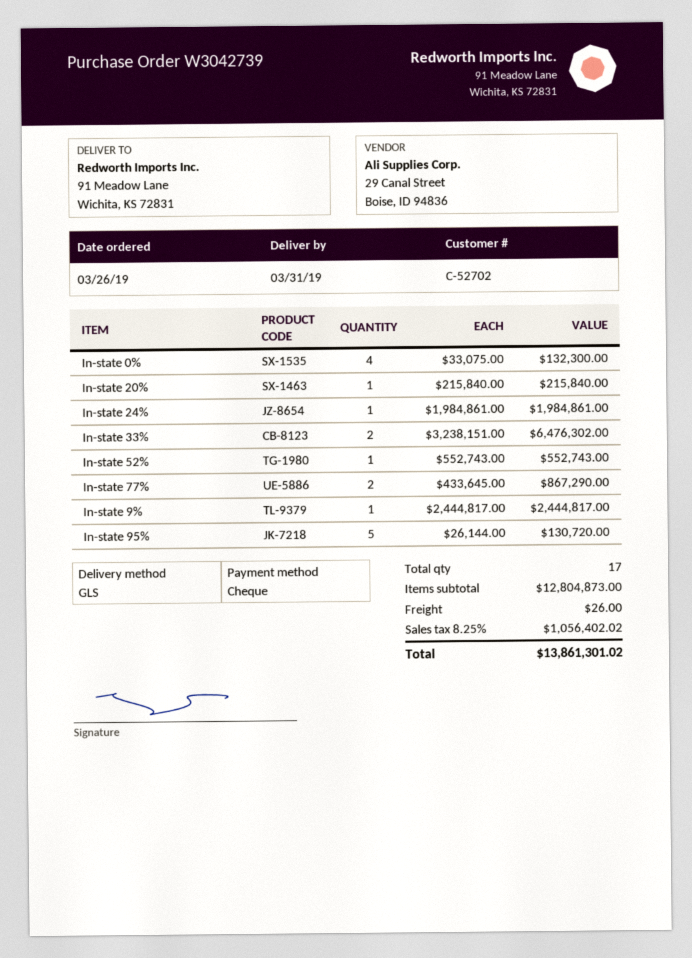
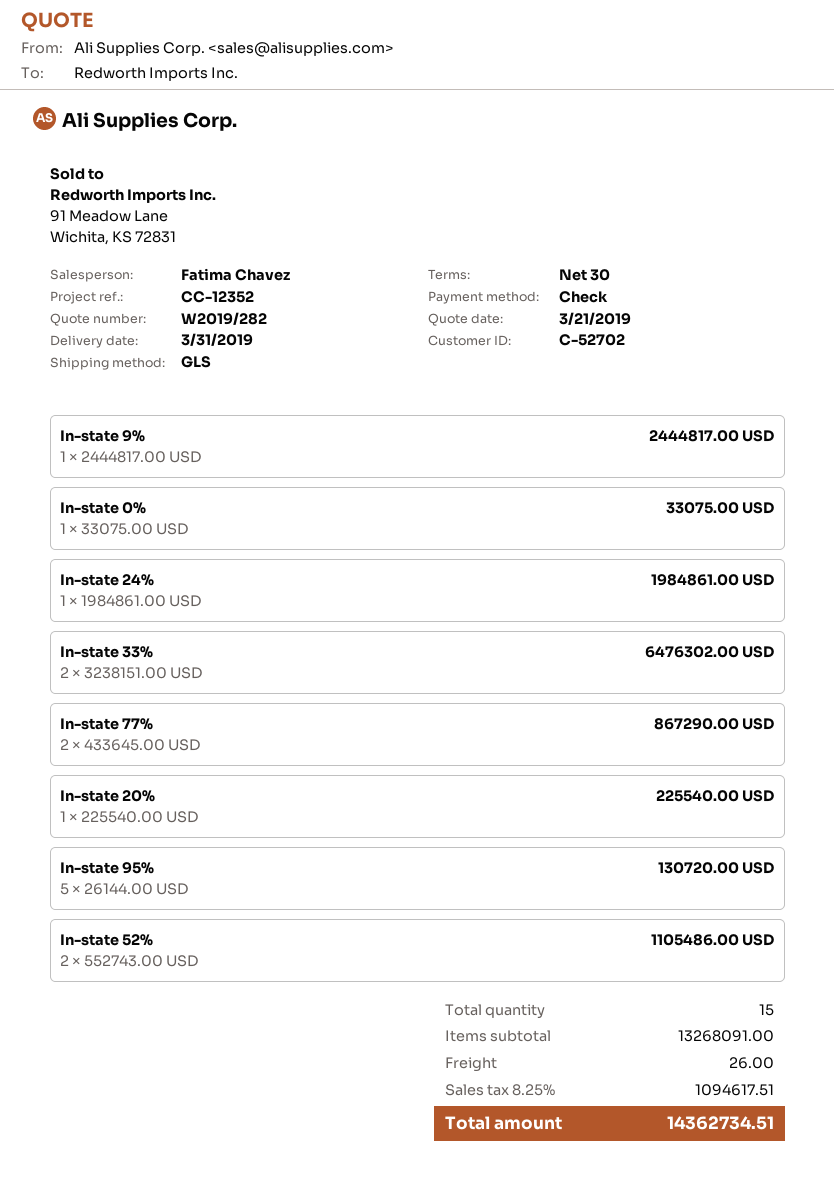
In-state 0%: 4 x 33075.00 = 132300.00 -> 1 x 33075.00 = 33075.00
In-state 20%: 1 x 215840.00 = 215840.00 -> 1 x 225540.00 = 225540.00
In-state 52%: 1 x 552743.00 = 552743.00 -> 2 x 552743.00 = 1105486.00
total quantity: 17 -> 15
subtotal: 12804873.00 -> 13268091.00
tax: 8.25% = 1056402.02 -> 8.25% = 1094617.51
total: 13861301.02 -> 14362734.51

